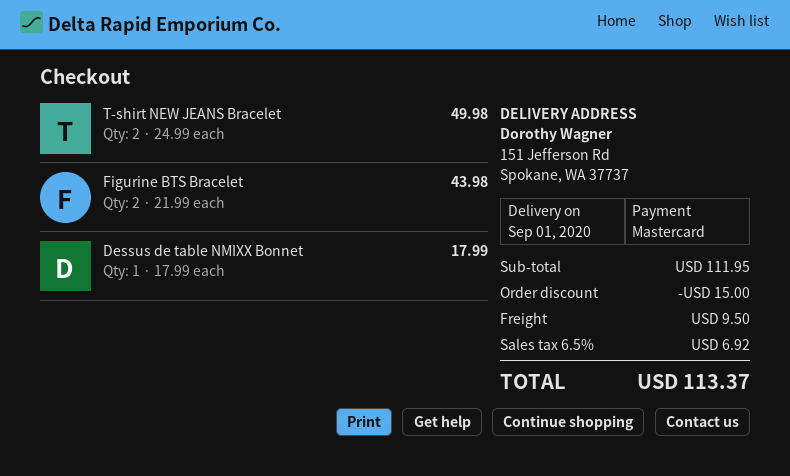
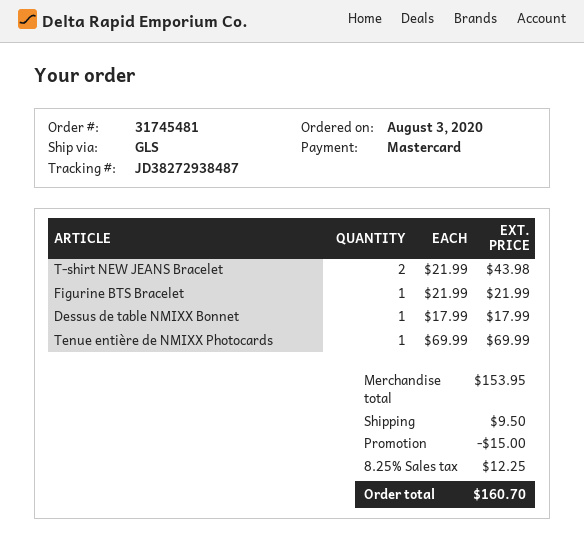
T-shirt NEW JEANS Bracelet: 2 x 24.99 = 49.98 -> 2 x 21.99 = 43.98
Figurine BTS Bracelet: 2 x 21.99 = 43.98 -> 1 x 21.99 = 21.99
Tenue entière de NMIXX Photocards: none -> 1 x 69.99 = 69.99
subtotal: 111.95 -> 153.95
tax: 6.5% = 6.92 -> 8.25% = 12.25
total: 113.37 -> 160.70

